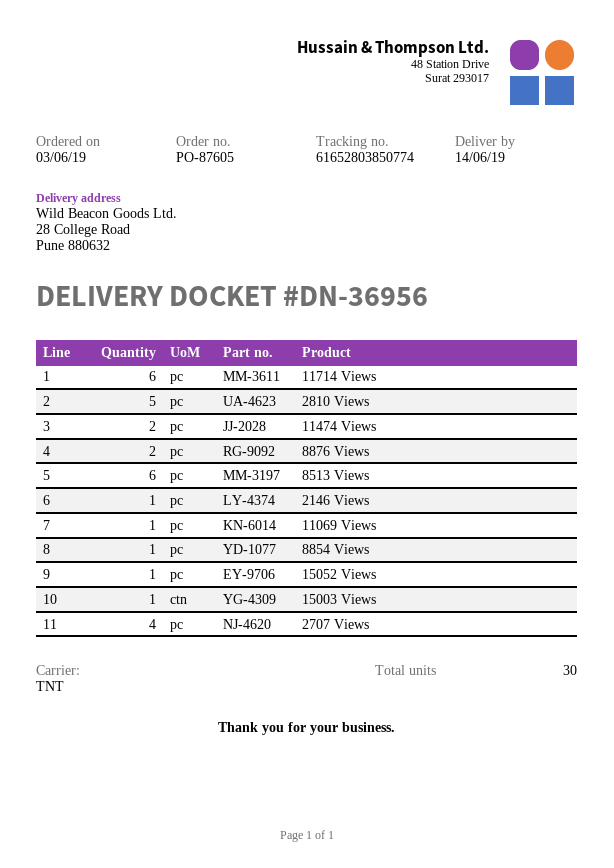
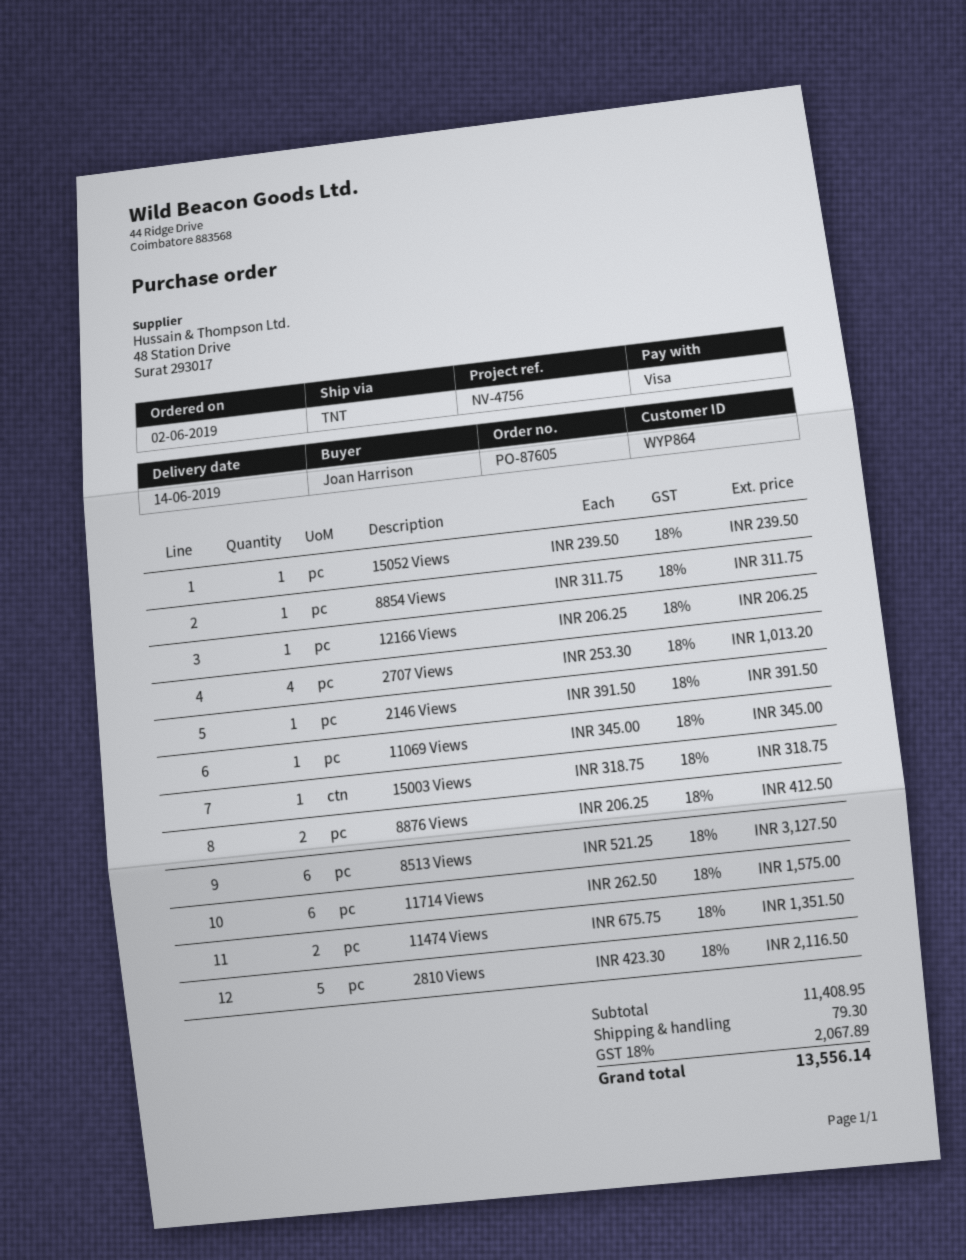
order date: 2019-06-03 -> 2019-06-02
12166 Views: none -> 1

